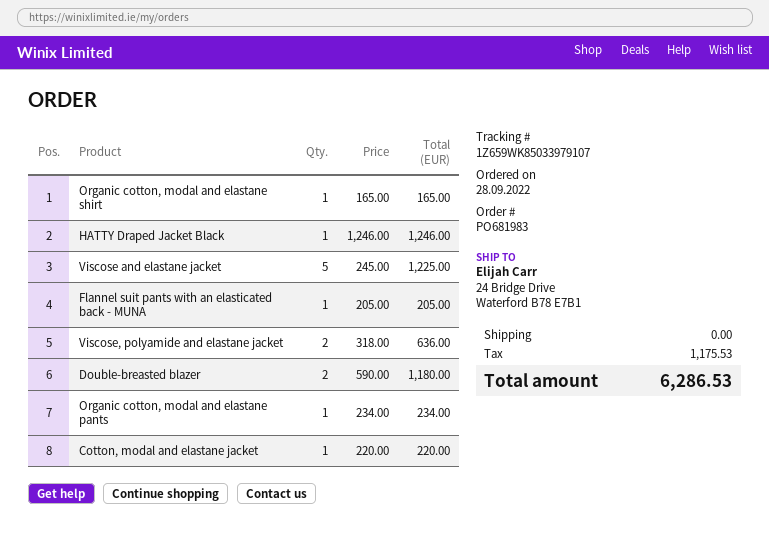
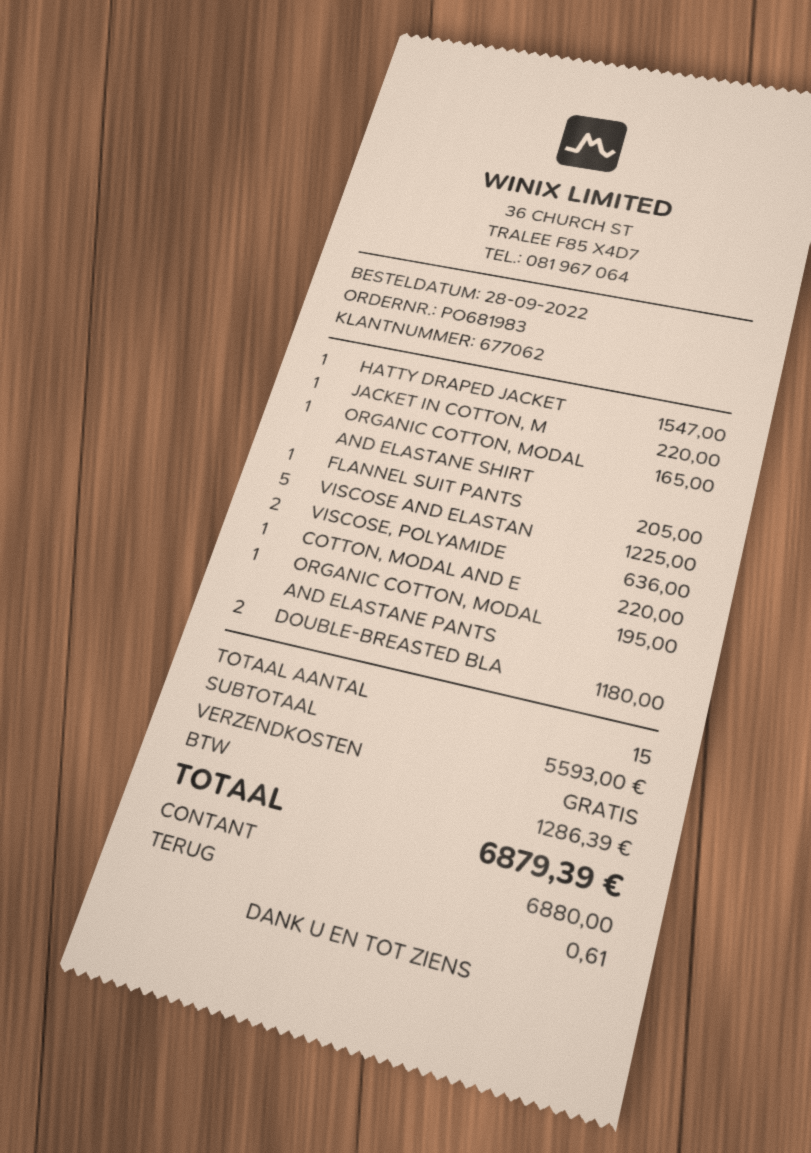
HATTY Draped Jacket Black: 1 for 1246.00 -> 1 for 1547.00
Organic cotton, modal and elastane pants: 1 for 234.00 -> 1 for 195.00
JACKET IN COTTON, M: none -> 1 for 220.00
tax: 1175.53 -> 1286.39
total: 6286.53 -> 6879.39

